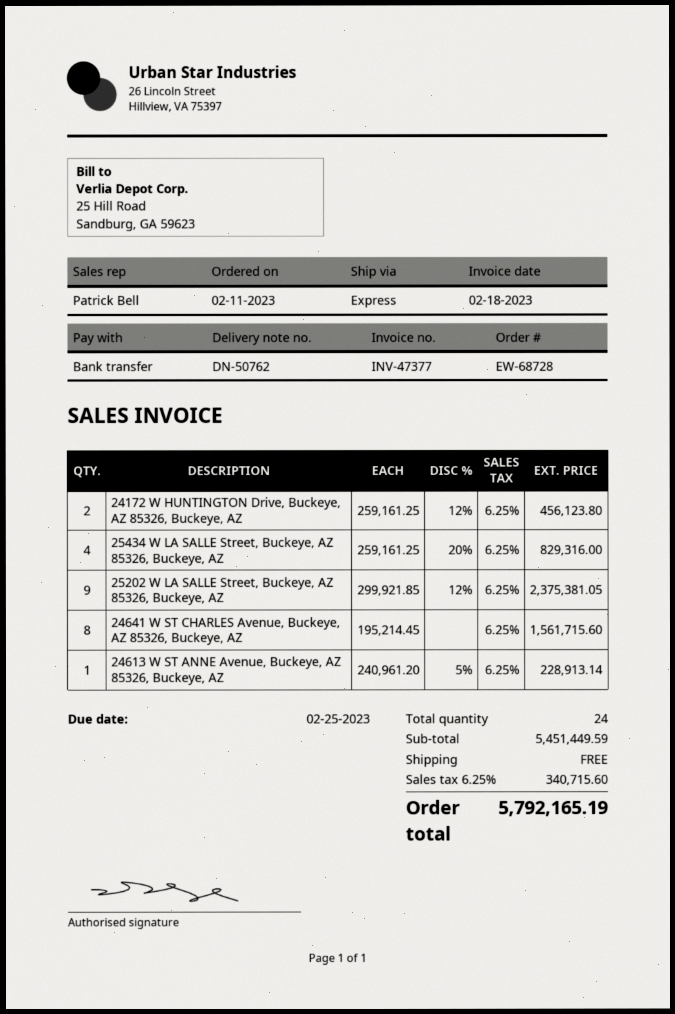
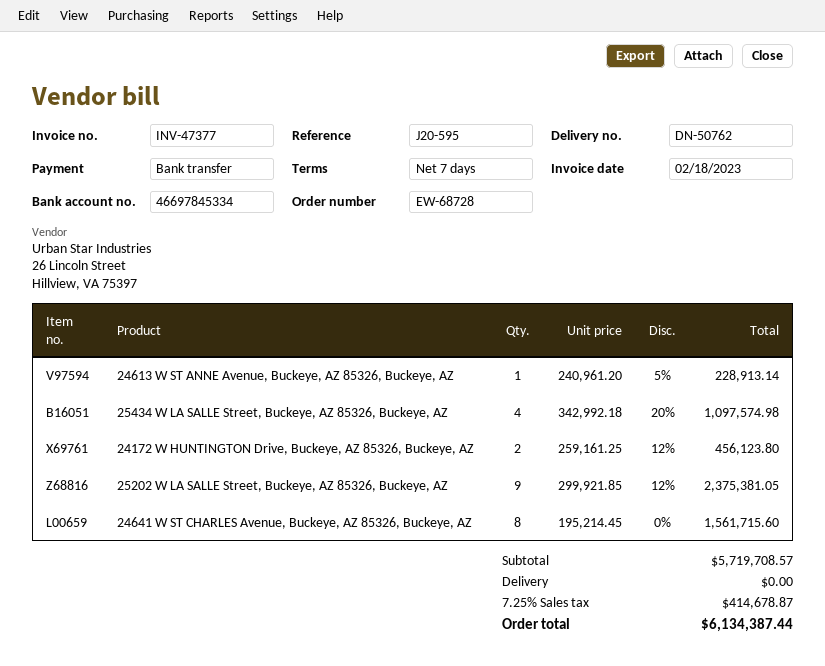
25434 W LA SALLE Street, Buckeye, AZ 85326, Buckeye, AZ: 4 x 259161.25 - 20% = 829316.00 -> 4 x 342992.18 - 20% = 1097574.98
subtotal: 5451449.59 -> 5719708.57
tax: 6.25% = 340715.60 -> 7.25% = 414678.87
total: 5792165.19 -> 6134387.44

